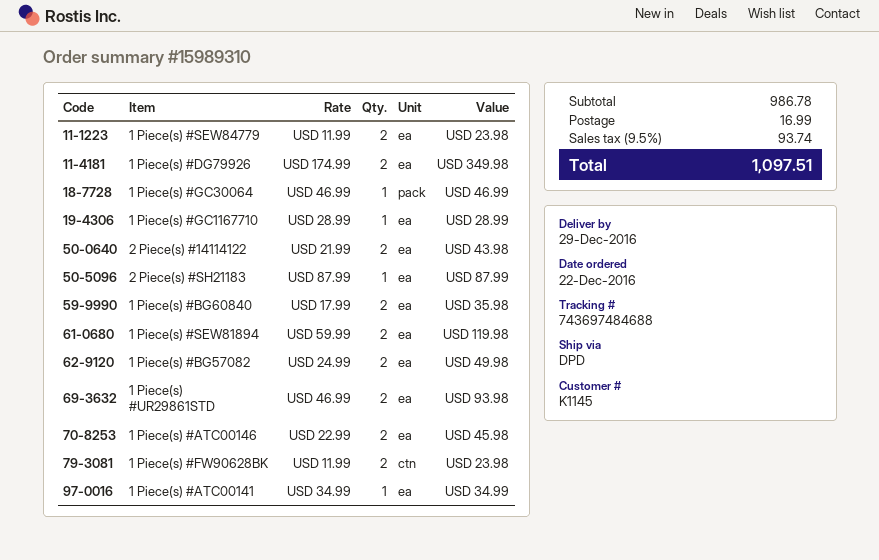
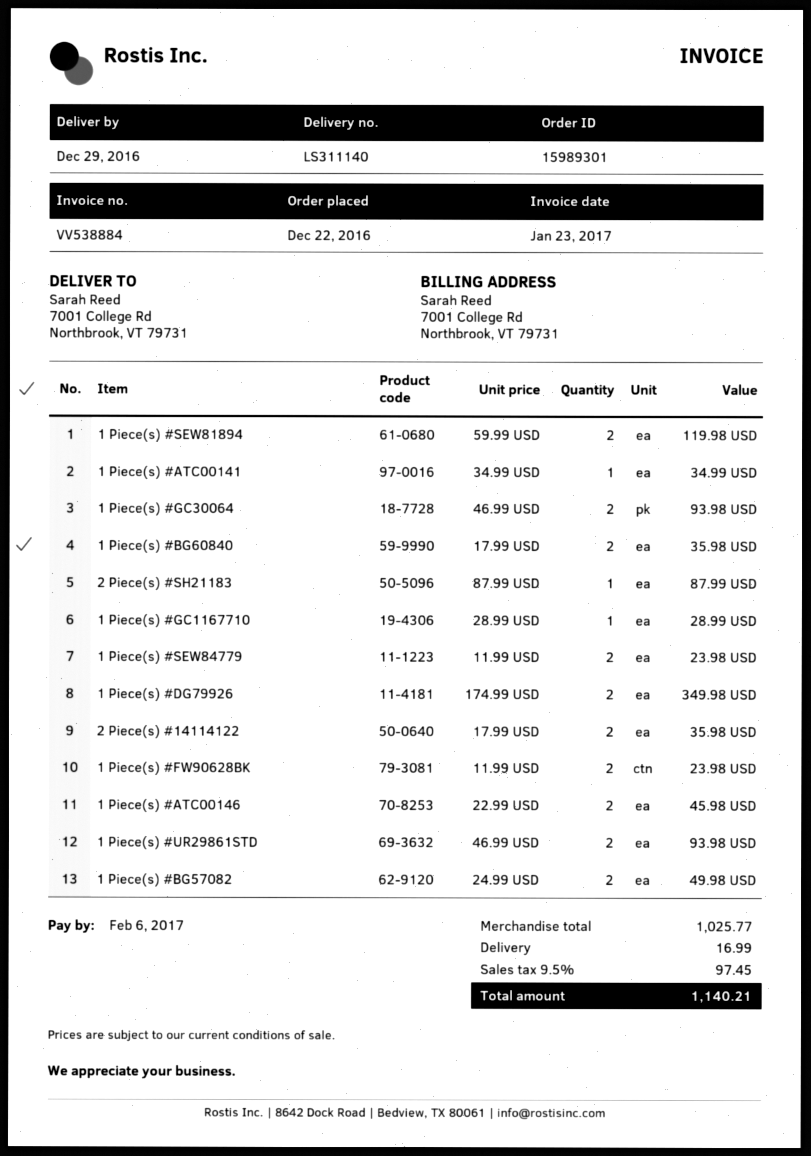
order number: 15989310 -> 15989301
1 Piece(s) #GC30064: 1 x 46.99 = 46.99 -> 2 x 46.99 = 93.98
2 Piece(s) #14114122: 2 x 21.99 = 43.98 -> 2 x 17.99 = 35.98
subtotal: 986.78 -> 1025.77
tax: 9.5% = 93.74 -> 9.5% = 97.45
total: 1097.51 -> 1140.21

